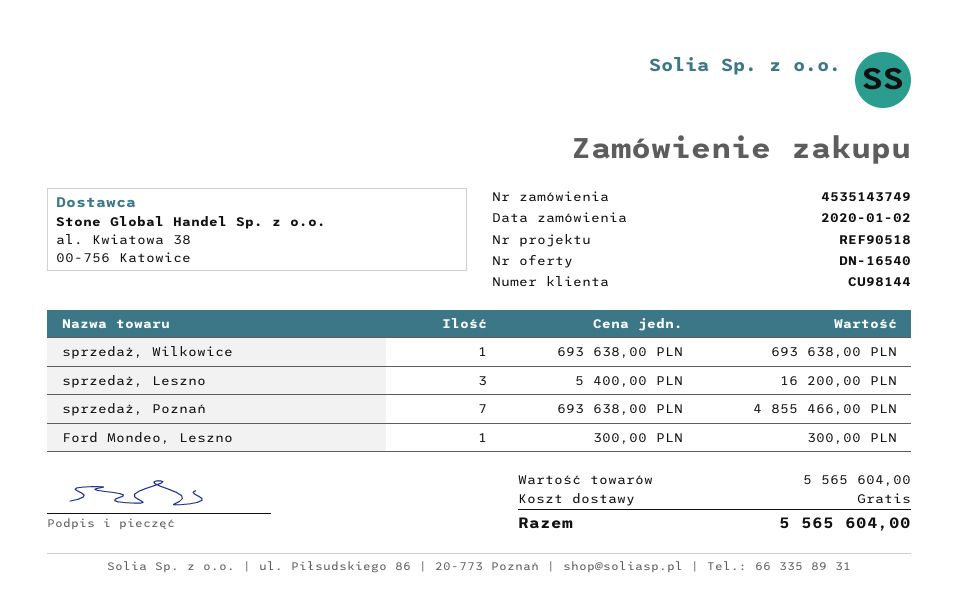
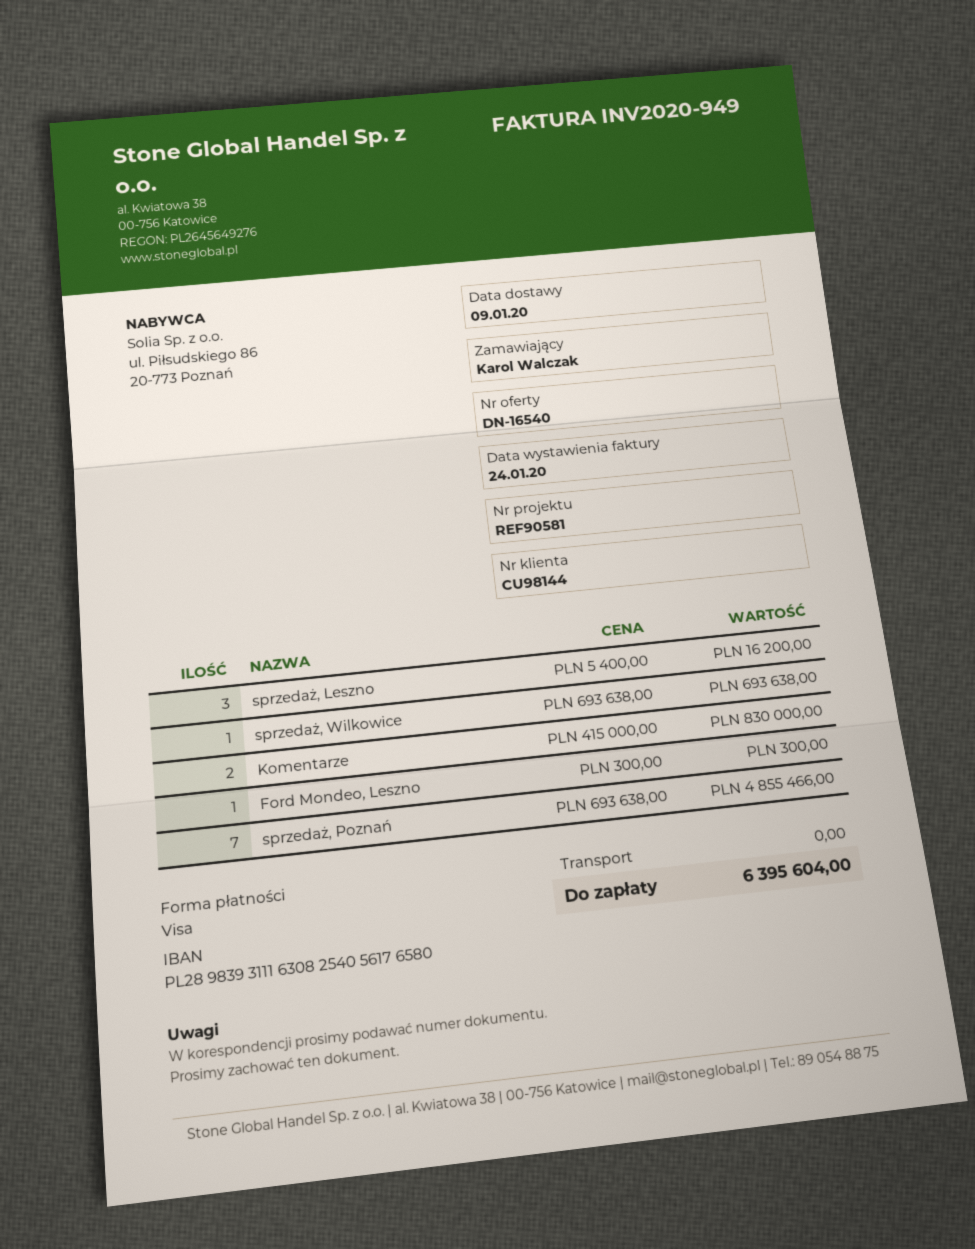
reference: REF90518 -> REF90581
Komentarze: none -> 2 x 415000.00 = 830000.00
total: 5565604.00 -> 6395604.00

